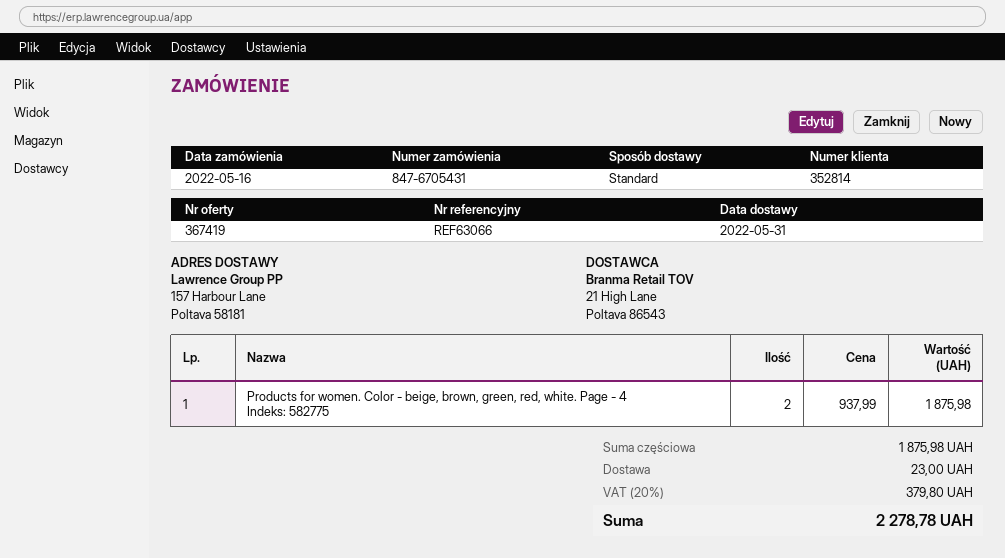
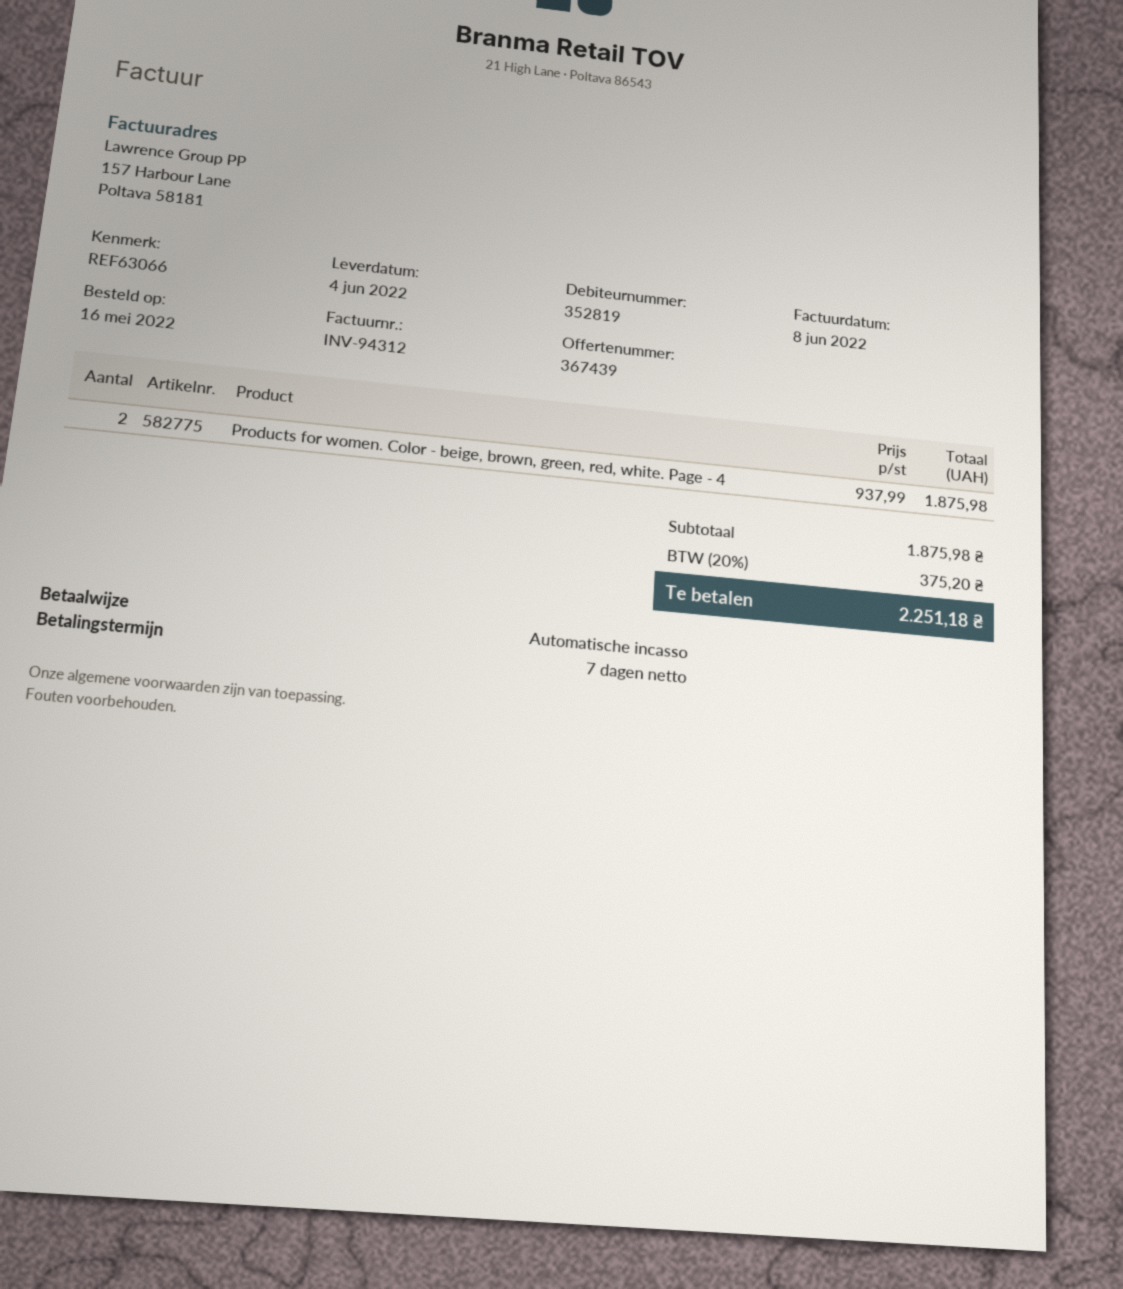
quote number: 367419 -> 367439
delivery date: 2022-05-31 -> 2022-06-04
customer number: 352814 -> 352819
shipping: 23.00 -> none
tax: 20% = 379.80 -> 20% = 375.20
total: 2278.78 -> 2251.18

